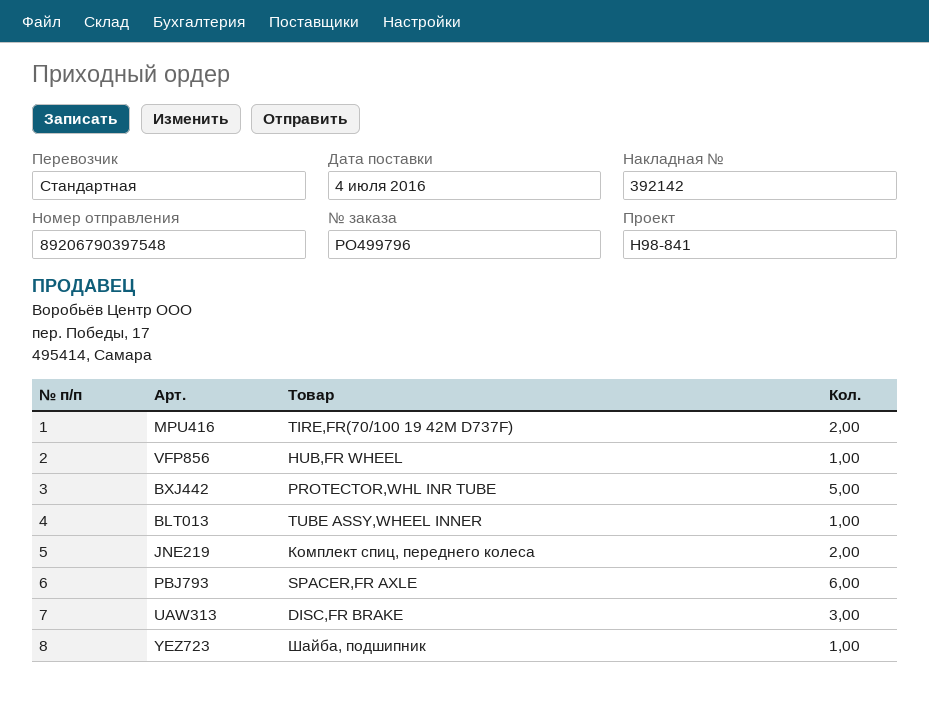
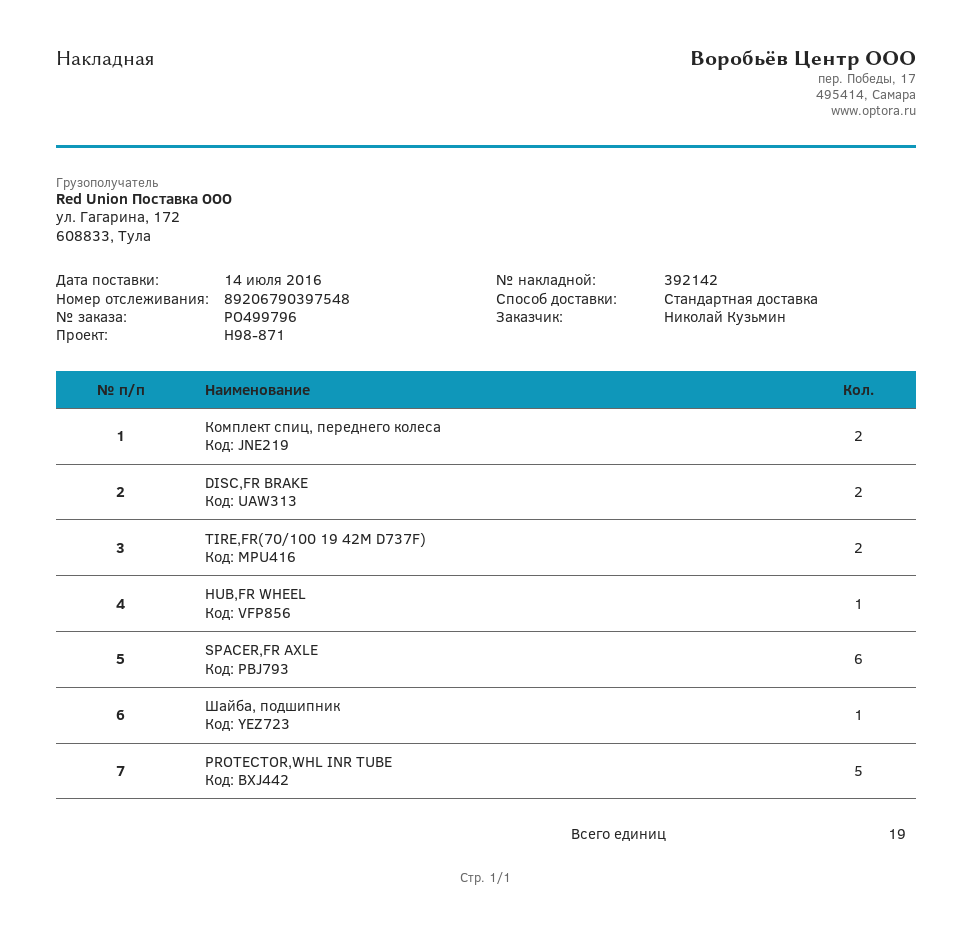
delivery date: 2016-07-04 -> 2016-07-14
reference: H98-841 -> H98-871
TUBE ASSY,WHEEL INNER: 1 -> none
DISC,FR BRAKE: 3 -> 2

